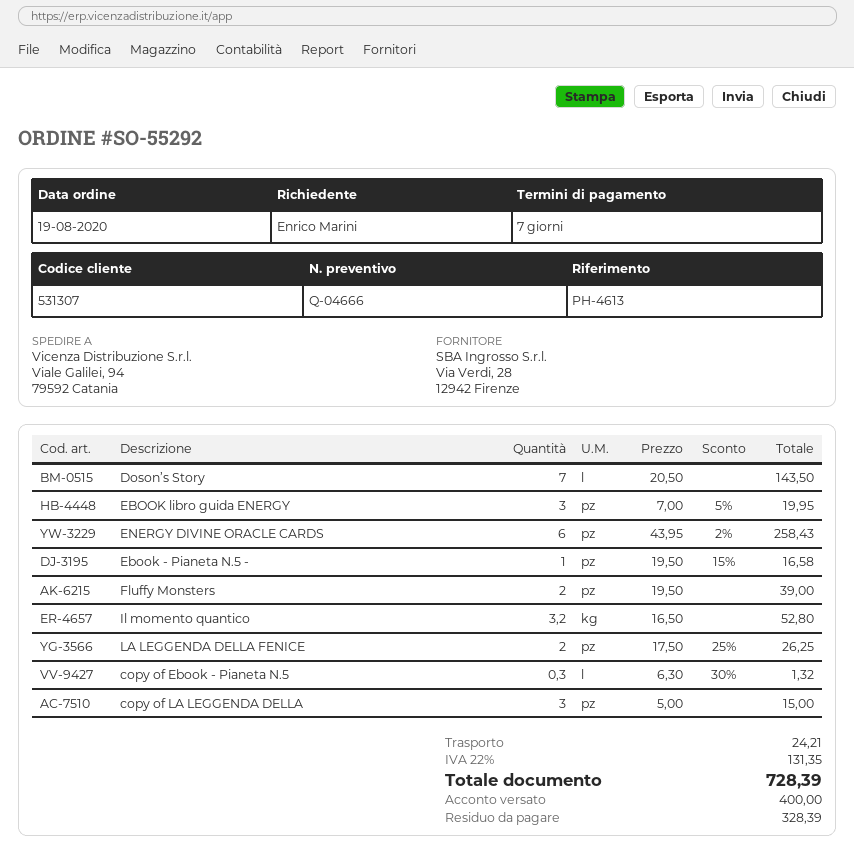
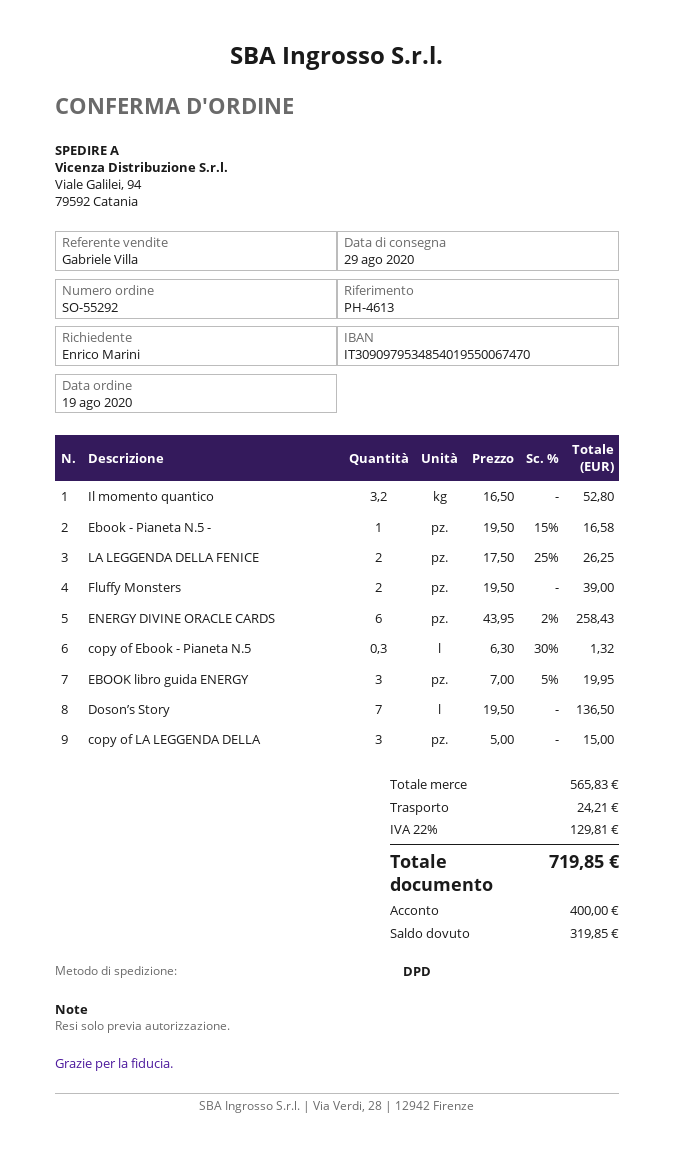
Doson’s Story: 7 x 20.50 = 143.50 -> 7 x 19.50 = 136.50
tax: 22% = 131.35 -> 22% = 129.81
total: 728.39 -> 719.85
balance: 328.39 -> 319.85

